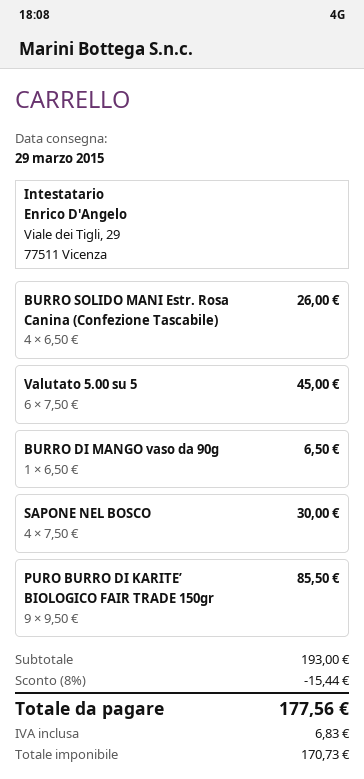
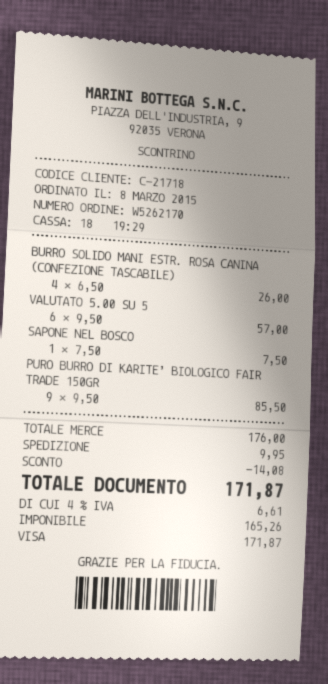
Valutato 5.00 su 5: 6 x 7.50 = 45.00 -> 6 x 9.50 = 57.00
BURRO DI MANGO vaso da 90g: 1 x 6.50 = 6.50 -> none
SAPONE NEL BOSCO: 4 x 7.50 = 30.00 -> 1 x 7.50 = 7.50
subtotal: 193.00 -> 176.00
discount: 15.44 -> 14.08
shipping: none -> 9.95
net: 170.73 -> 165.26
tax: 6.83 -> 6.61
total: 177.56 -> 171.87

